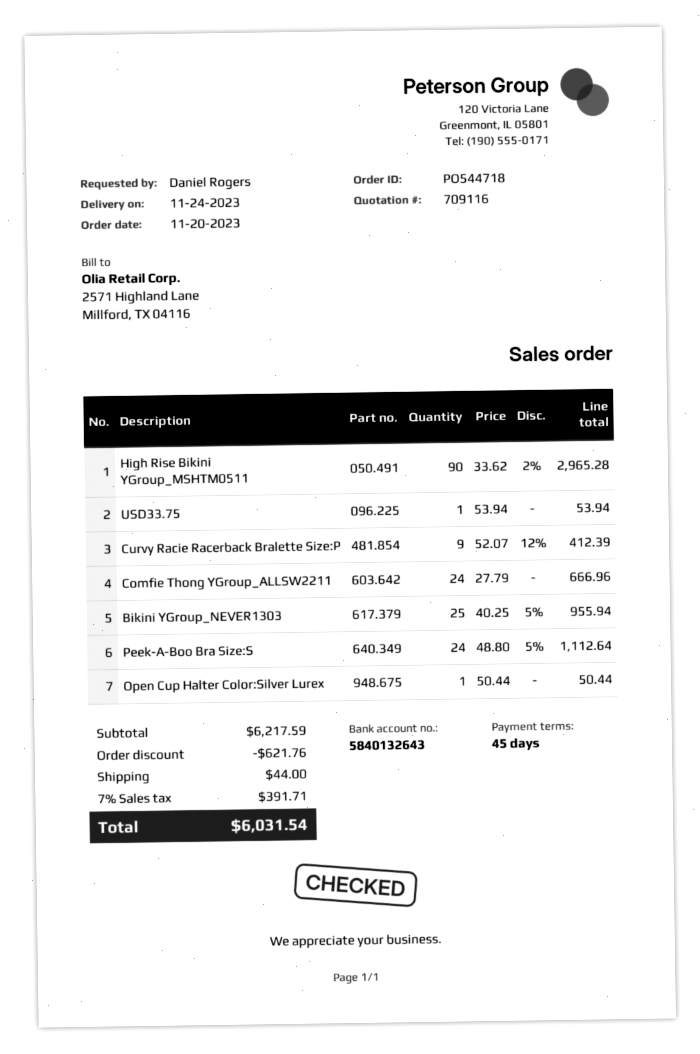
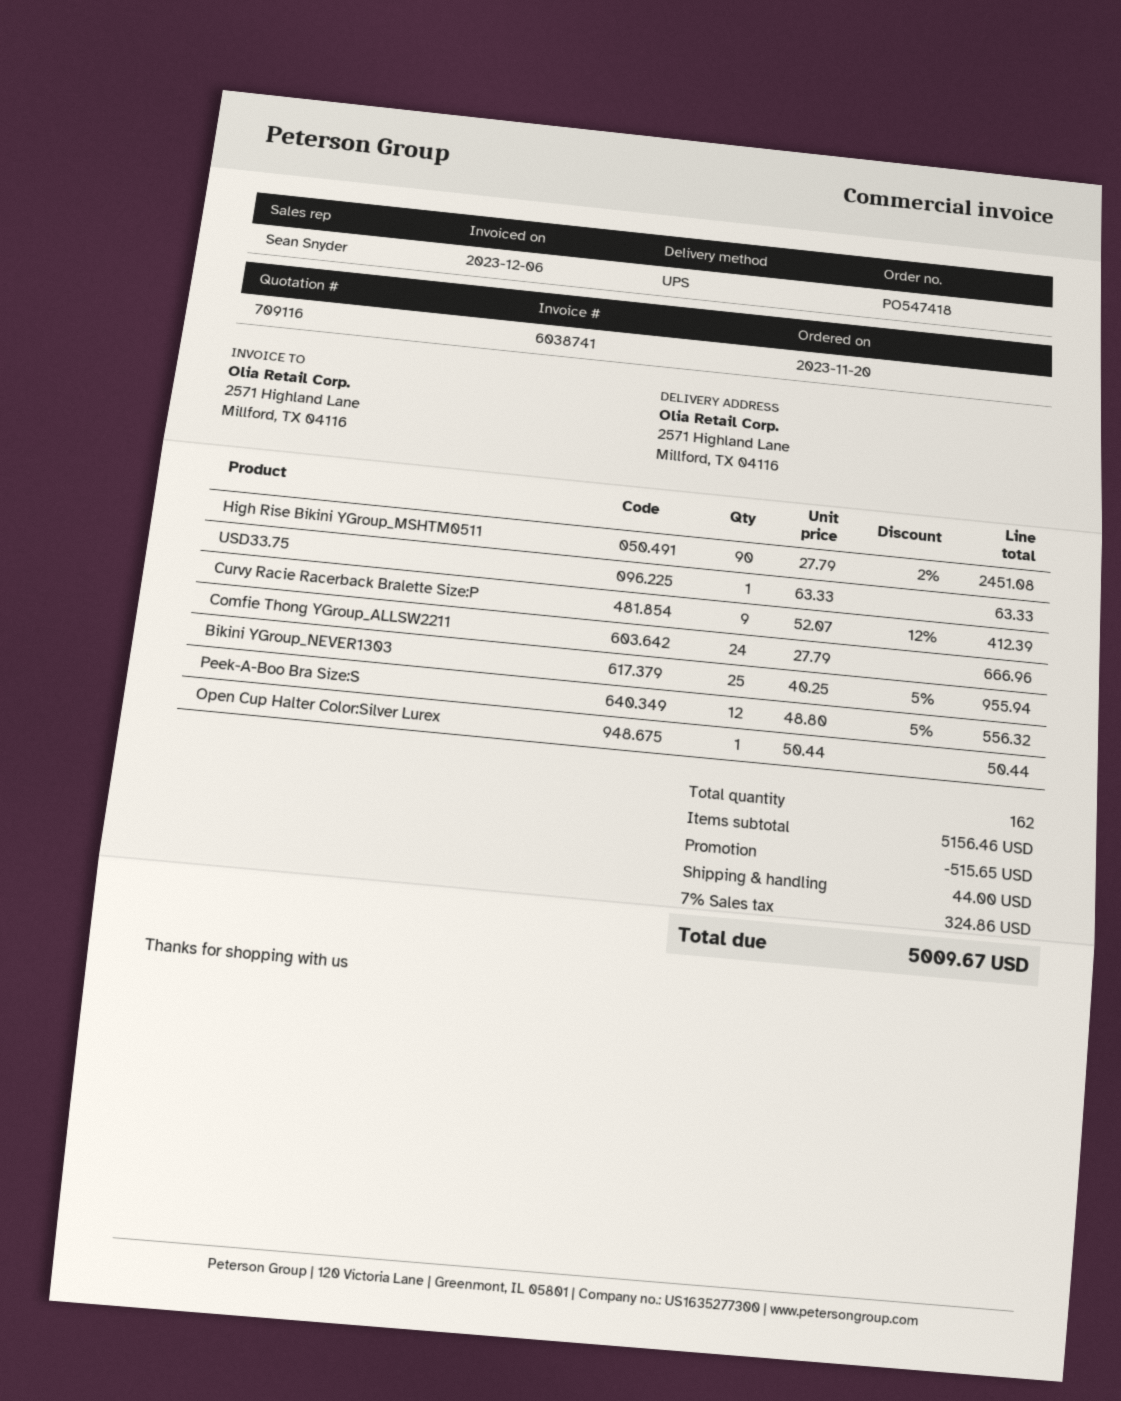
order number: PO544718 -> PO547418
High Rise Bikini YGroup_MSHTM0511: 90 x 33.62 - 2% = 2965.28 -> 90 x 27.79 - 2% = 2451.08
USD33.75: 1 x 53.94 = 53.94 -> 1 x 63.33 = 63.33
Peek-A-Boo Bra Size:S: 24 x 48.80 - 5% = 1112.64 -> 12 x 48.80 - 5% = 556.32
subtotal: 6217.59 -> 5156.46
discount: 621.76 -> 515.65
tax: 7% = 391.71 -> 7% = 324.86
total: 6031.54 -> 5009.67

